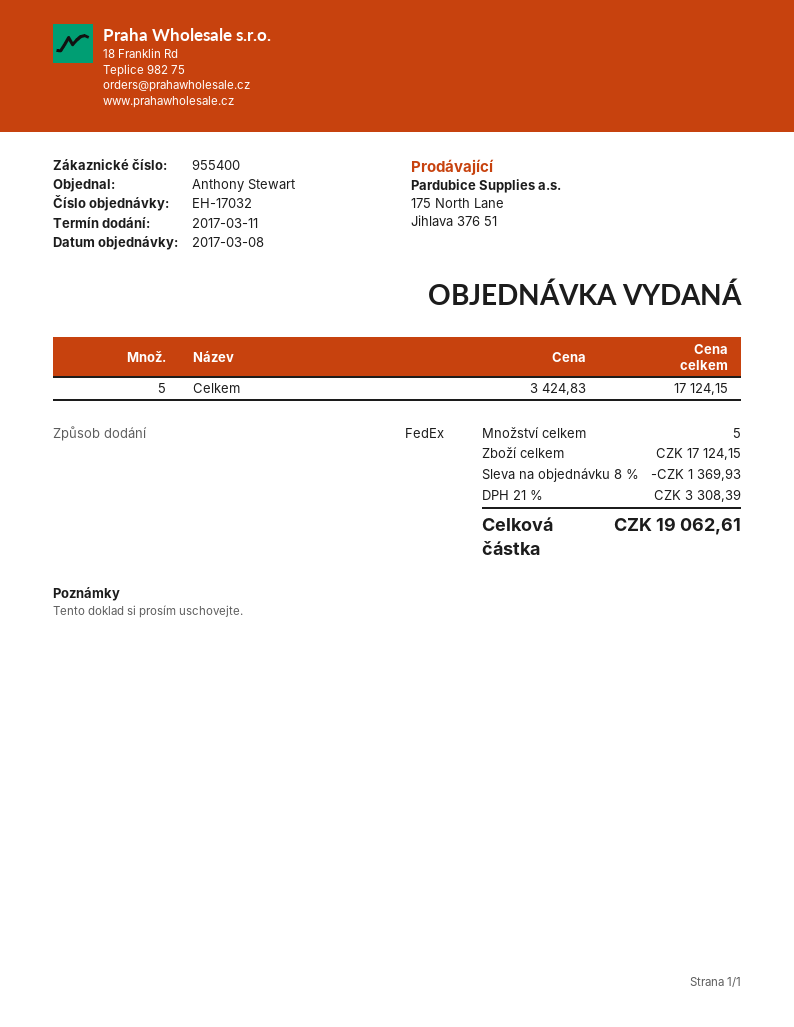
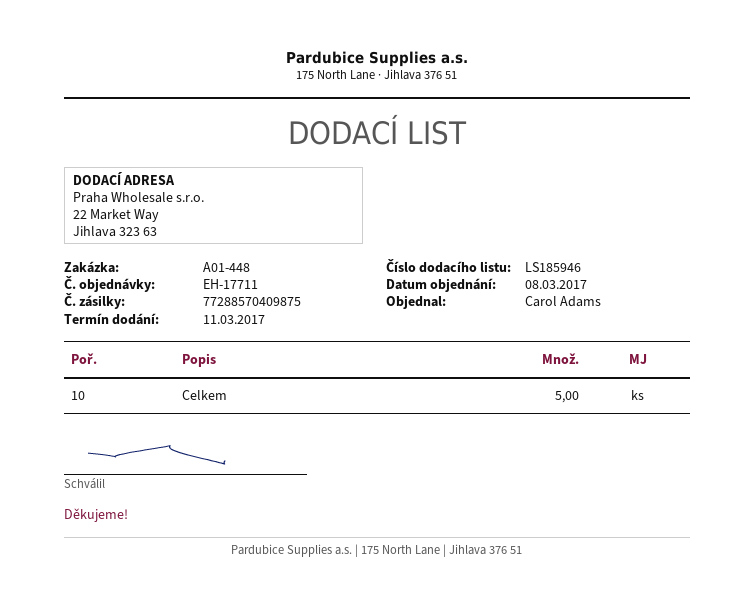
order number: EH-17032 -> EH-17711
ordered by: Anthony Stewart -> Carol Adams

